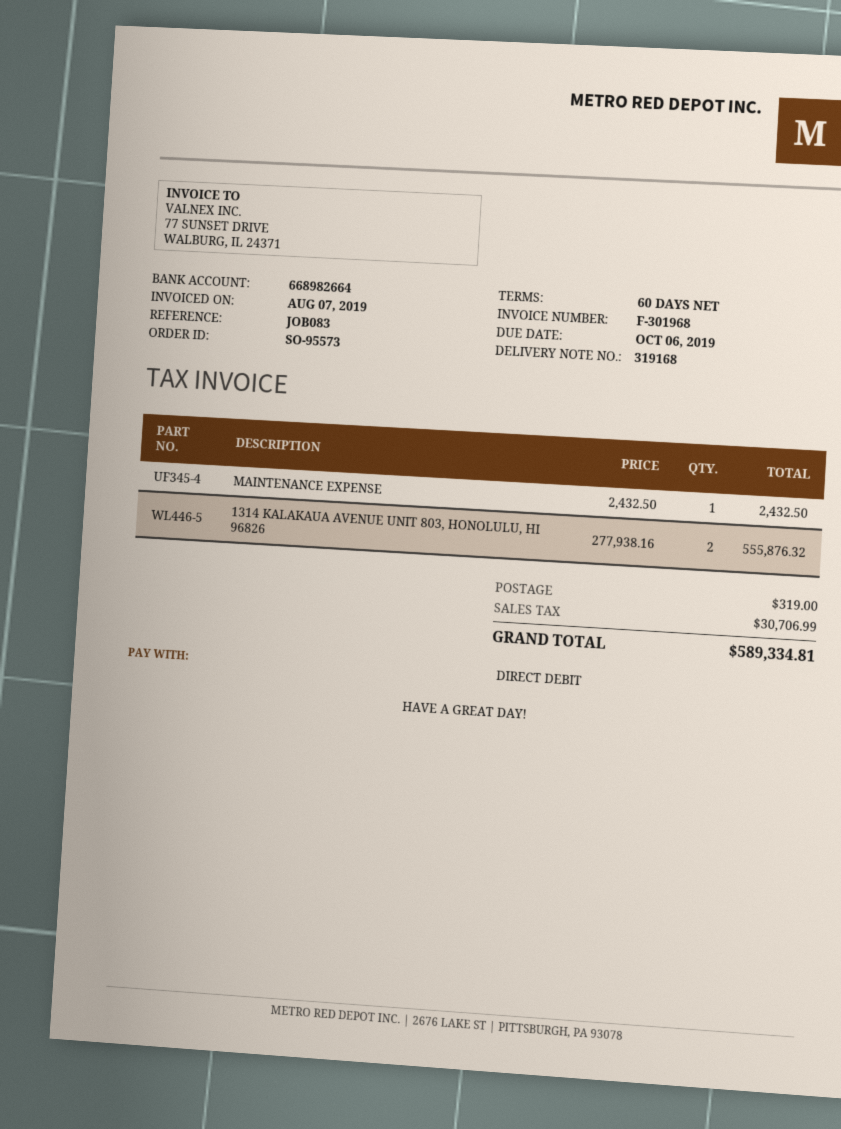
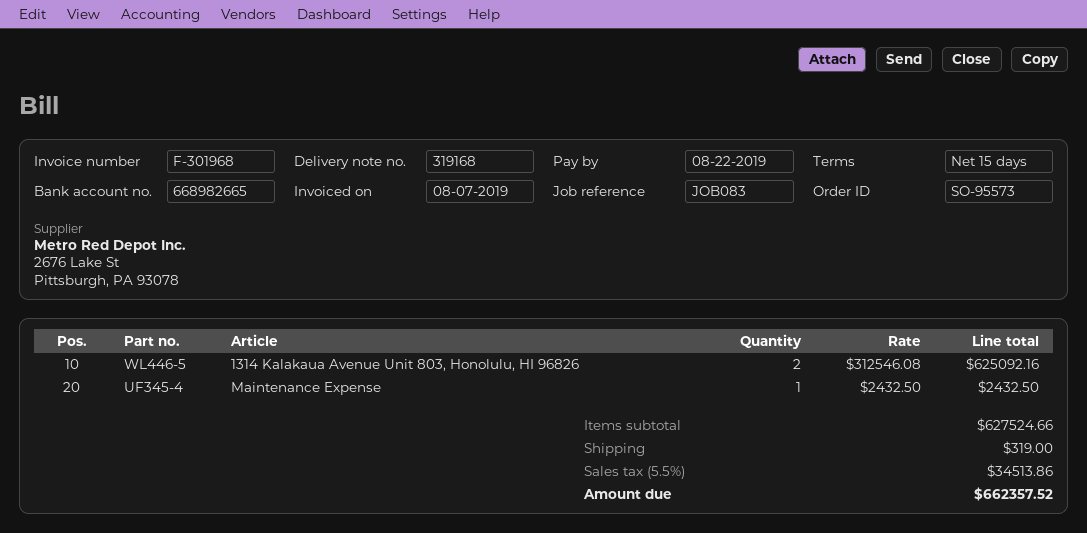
payment terms: 60 days -> 15 days
due date: 2019-10-06 -> 2019-08-22
bank account: 668982664 -> 668982665
1314 KALAKAUA AVENUE UNIT 803, HONOLULU, HI 96826: 2 x 277938.16 = 555876.32 -> 2 x 312546.08 = 625092.16
tax: 30706.99 -> 34513.86
total: 589334.81 -> 662357.52

